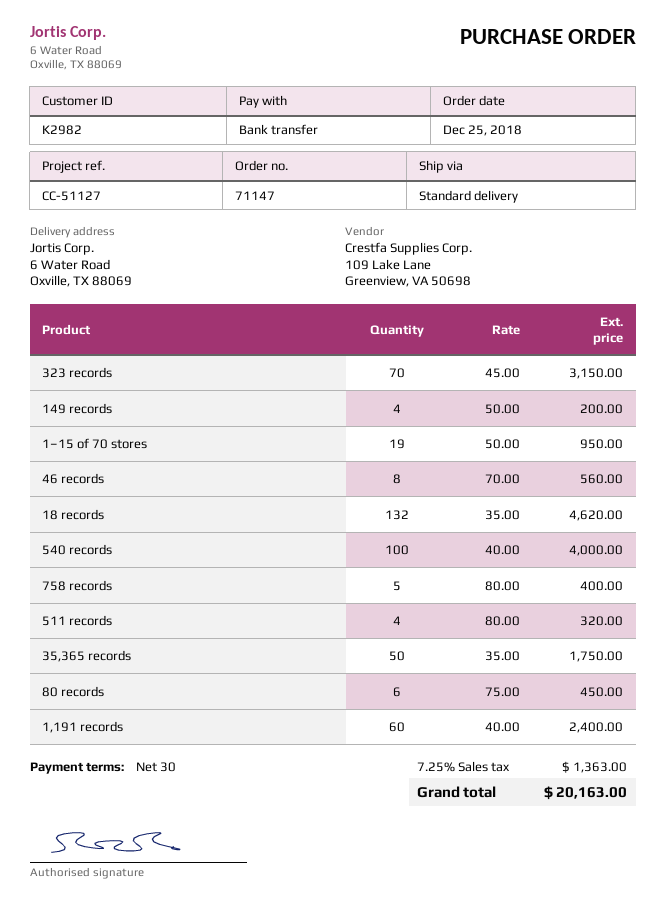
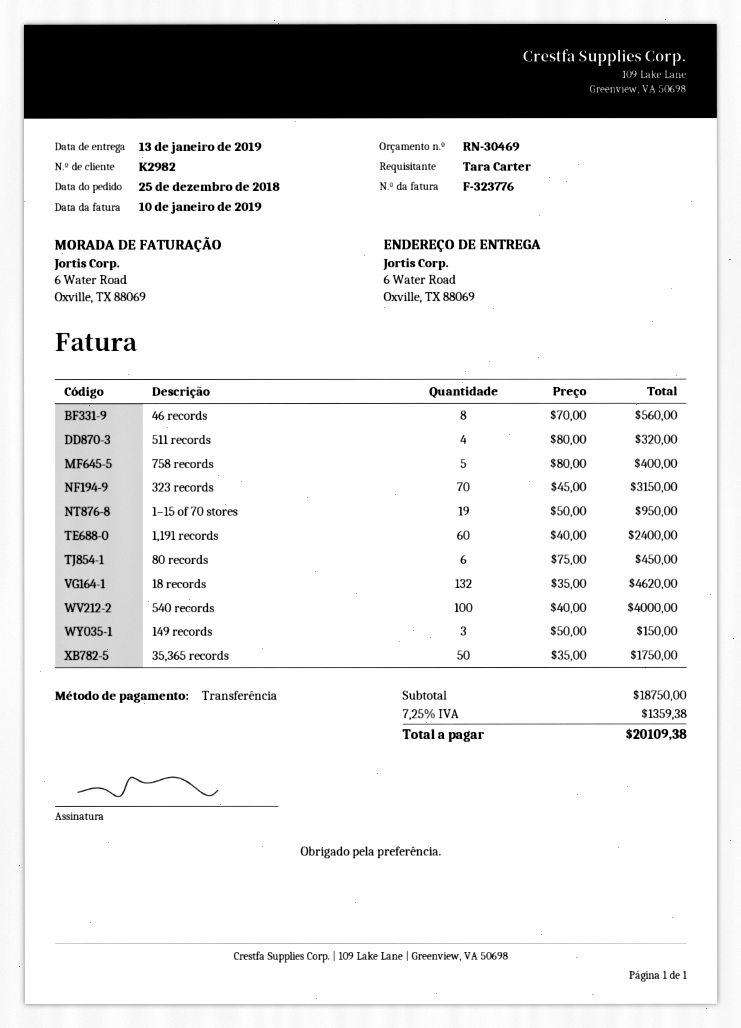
149 records: 4 x 50.00 = 200.00 -> 3 x 50.00 = 150.00
tax: 7.25% = 1363.00 -> 7.25% = 1359.38
total: 20163.00 -> 20109.38

